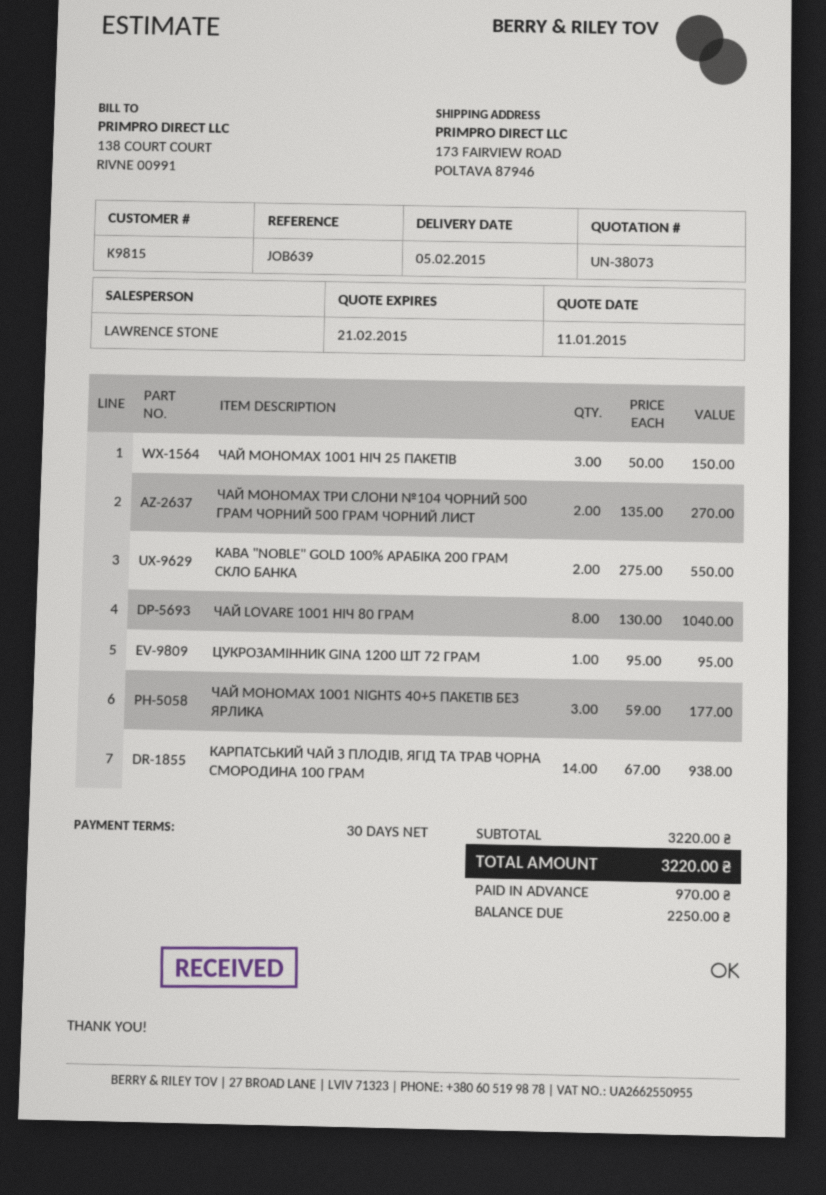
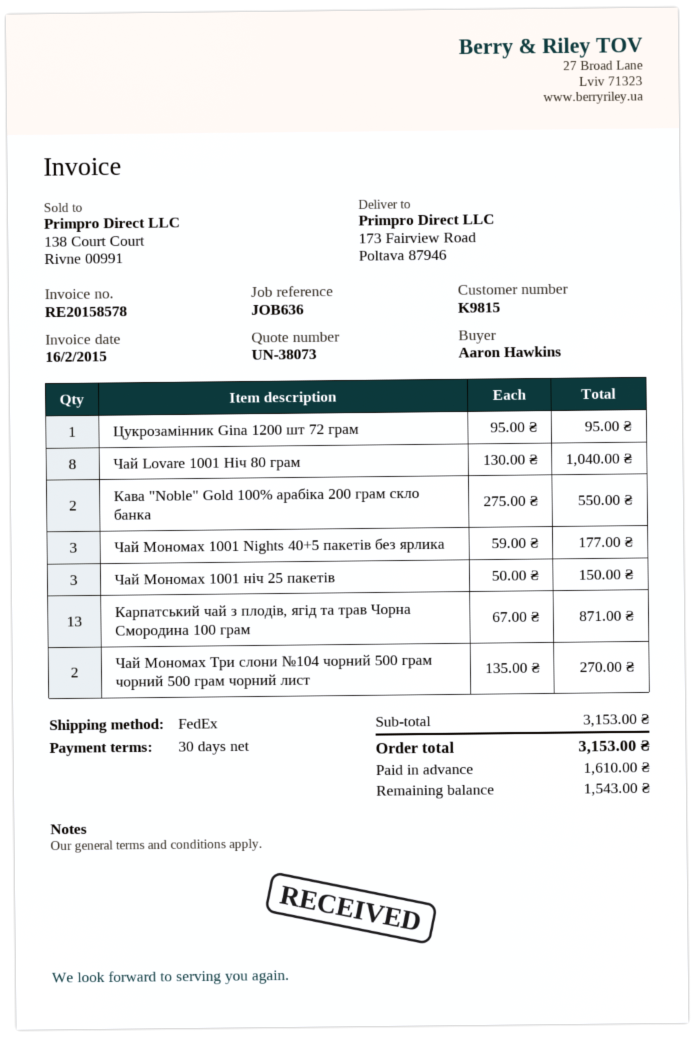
reference: JOB639 -> JOB636
КАРПАТСЬКИЙ ЧАЙ З ПЛОДІВ, ЯГІД ТА ТРАВ ЧОРНА СМОРОДИНА 100 ГРАМ: 14 x 67.00 = 938.00 -> 13 x 67.00 = 871.00
subtotal: 3220.00 -> 3153.00
total: 3220.00 -> 3153.00
deposit: 970.00 -> 1610.00
balance: 2250.00 -> 1543.00

